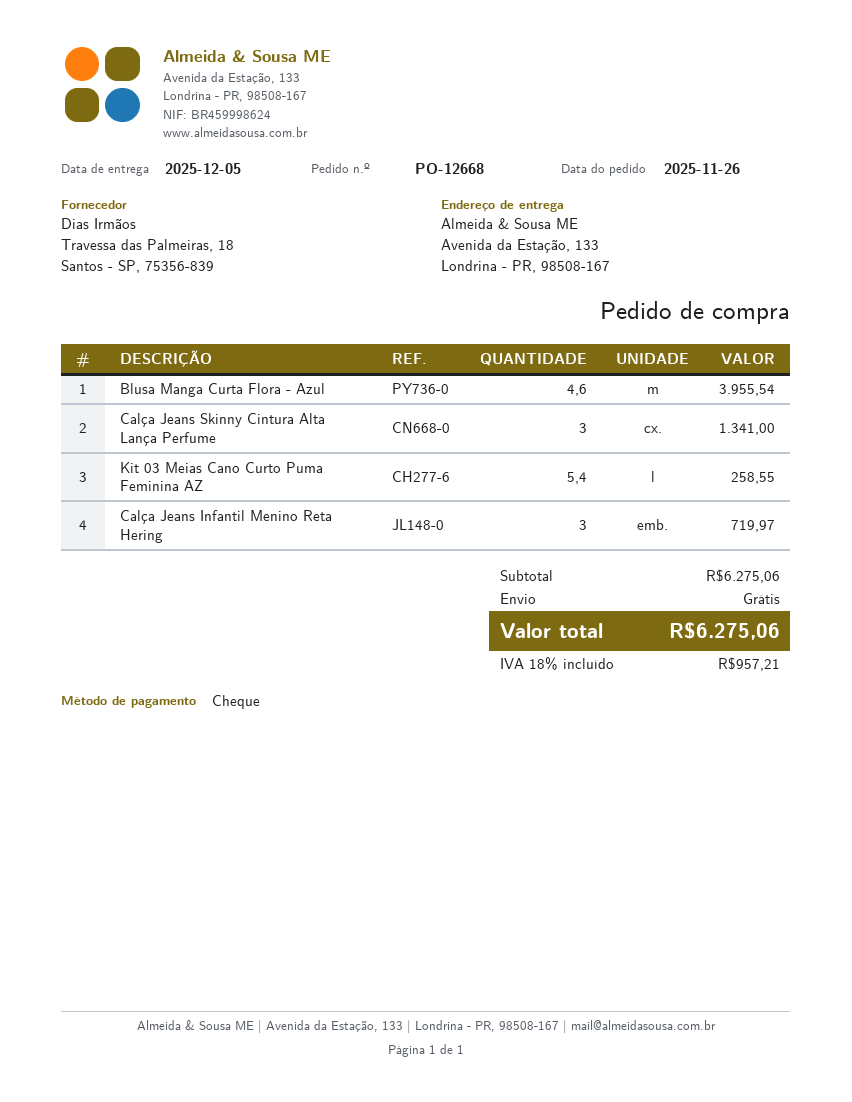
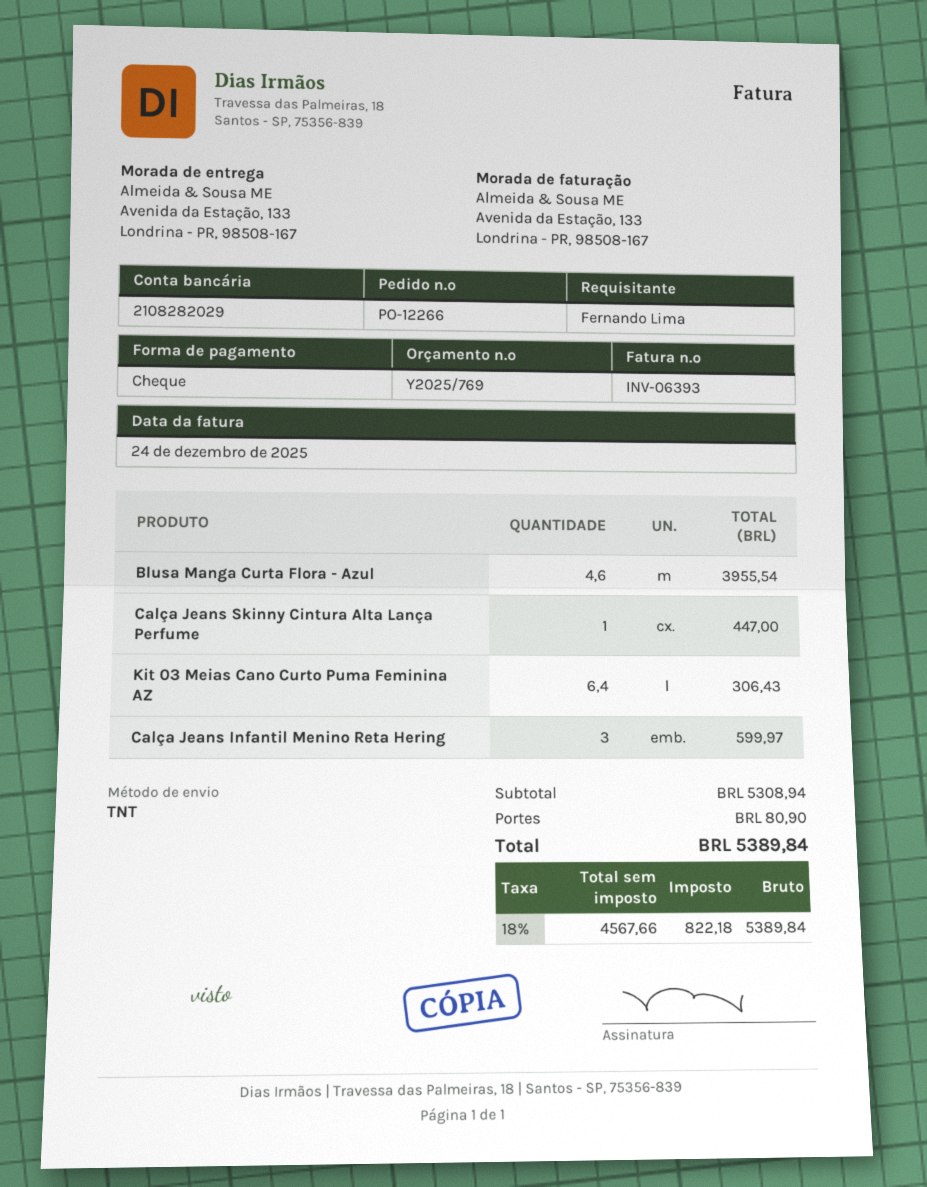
order number: PO-12668 -> PO-12266
Calça Jeans Skinny Cintura Alta Lança Perfume: 3 for 1341.00 -> 1 for 447.00
Kit 03 Meias Cano Curto Puma Feminina AZ: 5.4 for 258.55 -> 6.4 for 306.43
Calça Jeans Infantil Menino Reta Hering: 3 for 719.97 -> 3 for 599.97
subtotal: 6275.06 -> 5308.94
shipping: 0.00 -> 80.90
tax: 18% = 957.21 -> 18% = 822.18
total: 6275.06 -> 5389.84

